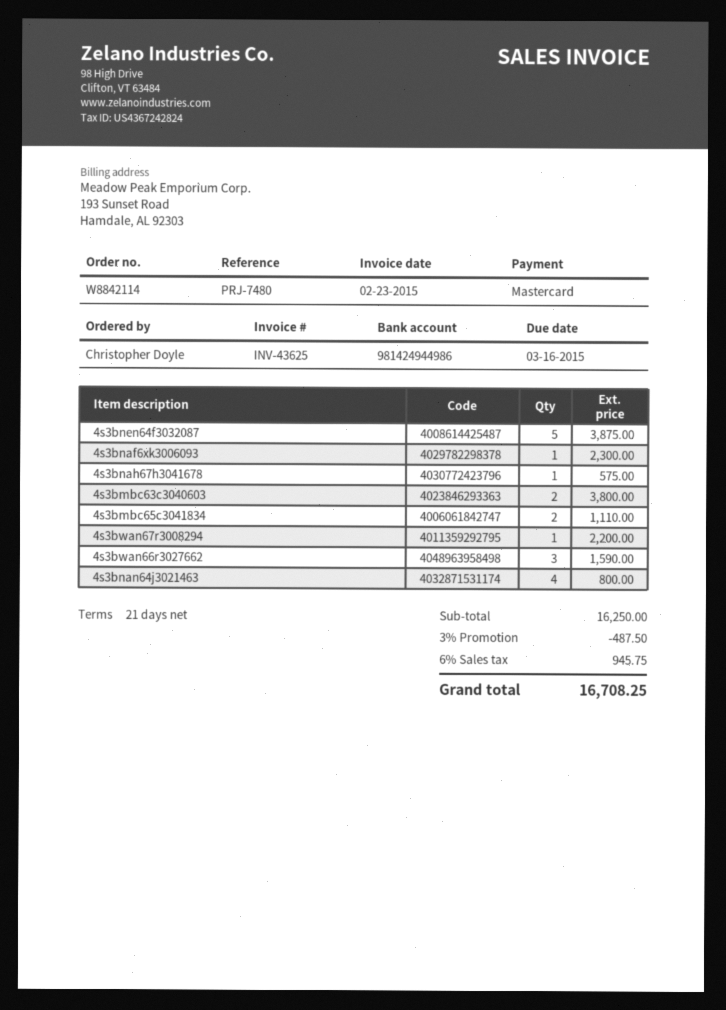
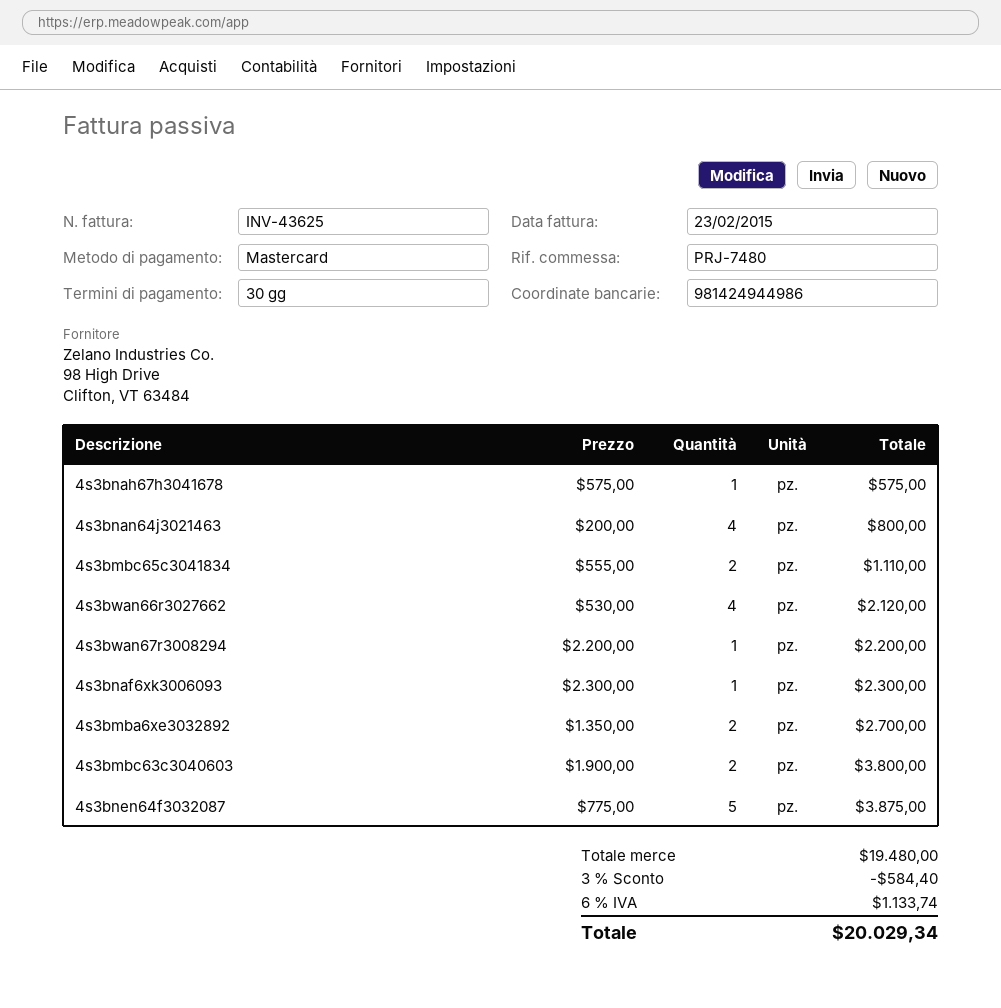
payment terms: 21 days -> 30 days
4s3bwan66r3027662: 3 for 1590.00 -> 4 for 2120.00
4s3bmba6xe3032892: none -> 2 for 2700.00
subtotal: 16250.00 -> 19480.00
discount: 3% = 487.50 -> 3% = 584.40
tax: 6% = 945.75 -> 6% = 1133.74
total: 16708.25 -> 20029.34

